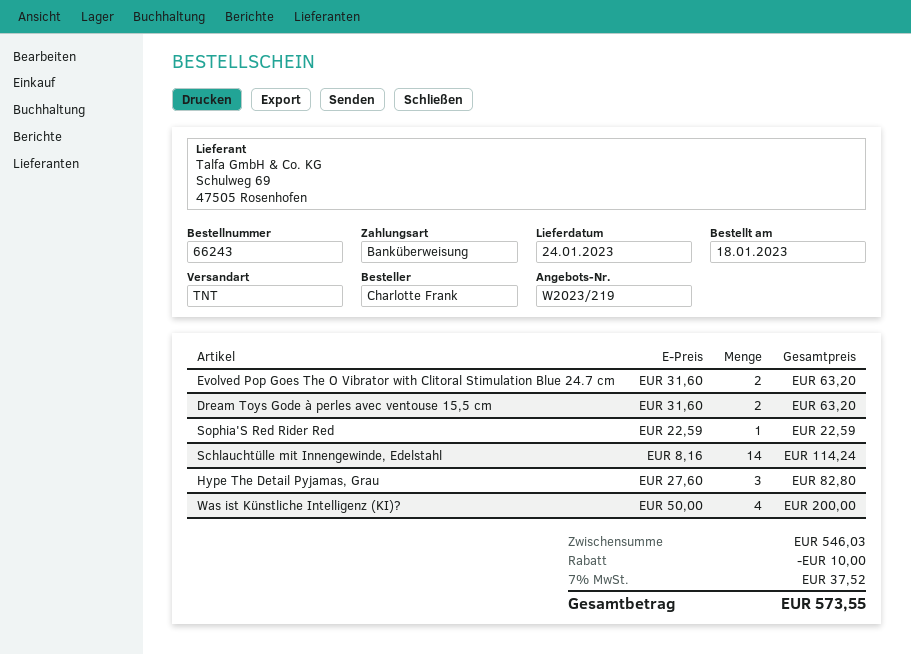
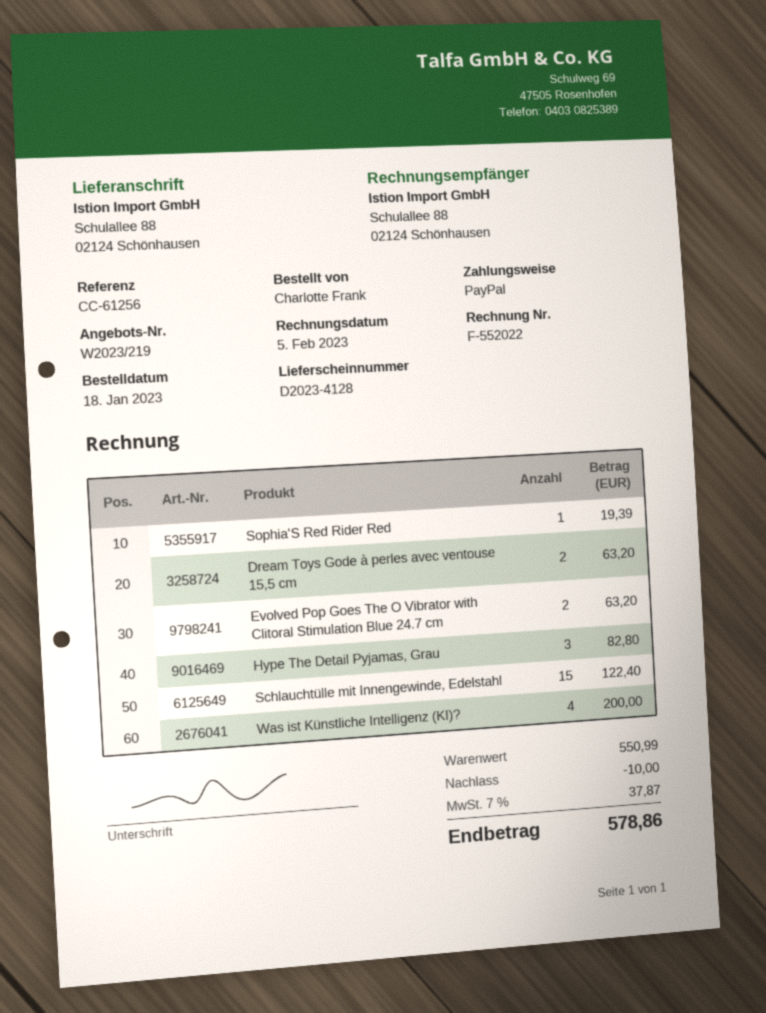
payment method: bank transfer -> PayPal
Sophia'S Red Rider Red: 1 for 22.59 -> 1 for 19.39
Schlauchtülle mit Innengewinde, Edelstahl: 14 for 114.24 -> 15 for 122.40
subtotal: 546.03 -> 550.99
tax: 7% = 37.52 -> 7% = 37.87
total: 573.55 -> 578.86

